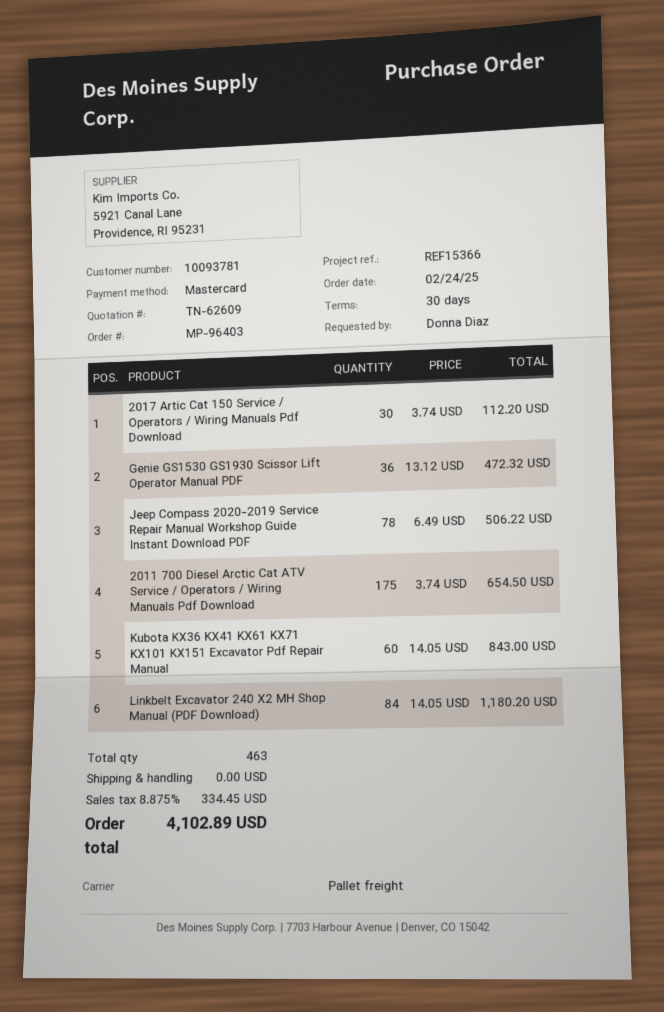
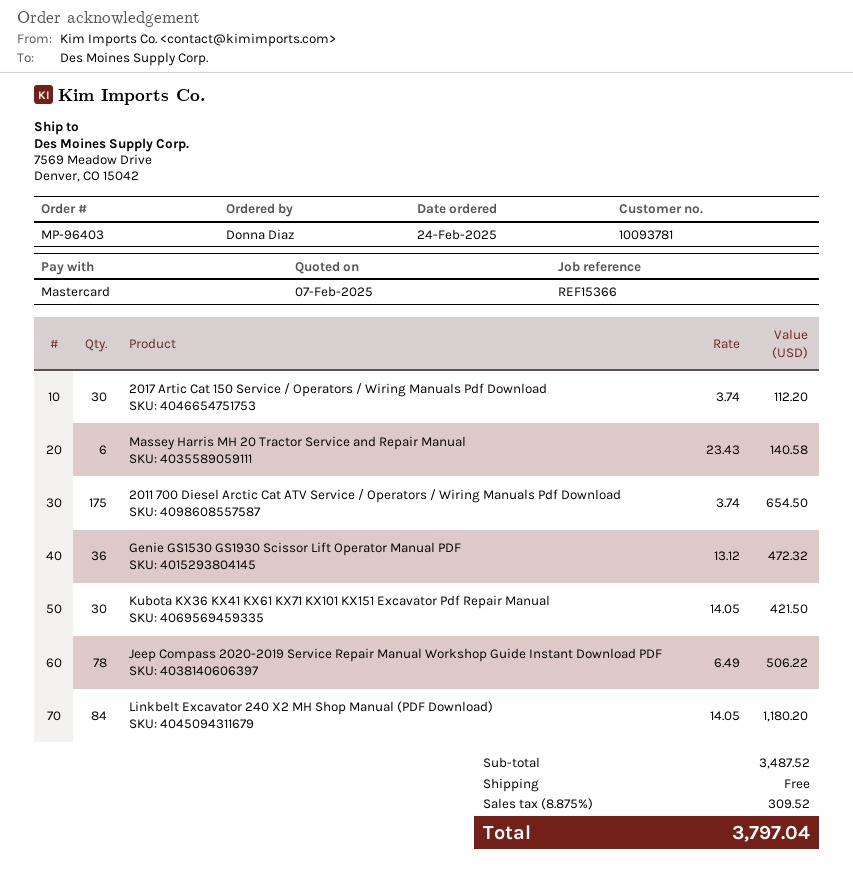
Kubota KX36 KX41 KX61 KX71 KX101 KX151 Excavator Pdf Repair Manual: 60 x 14.05 = 843.00 -> 30 x 14.05 = 421.50
Massey Harris MH 20 Tractor Service and Repair Manual: none -> 6 x 23.43 = 140.58
tax: 8.875% = 334.45 -> 8.875% = 309.52
total: 4102.89 -> 3797.04

